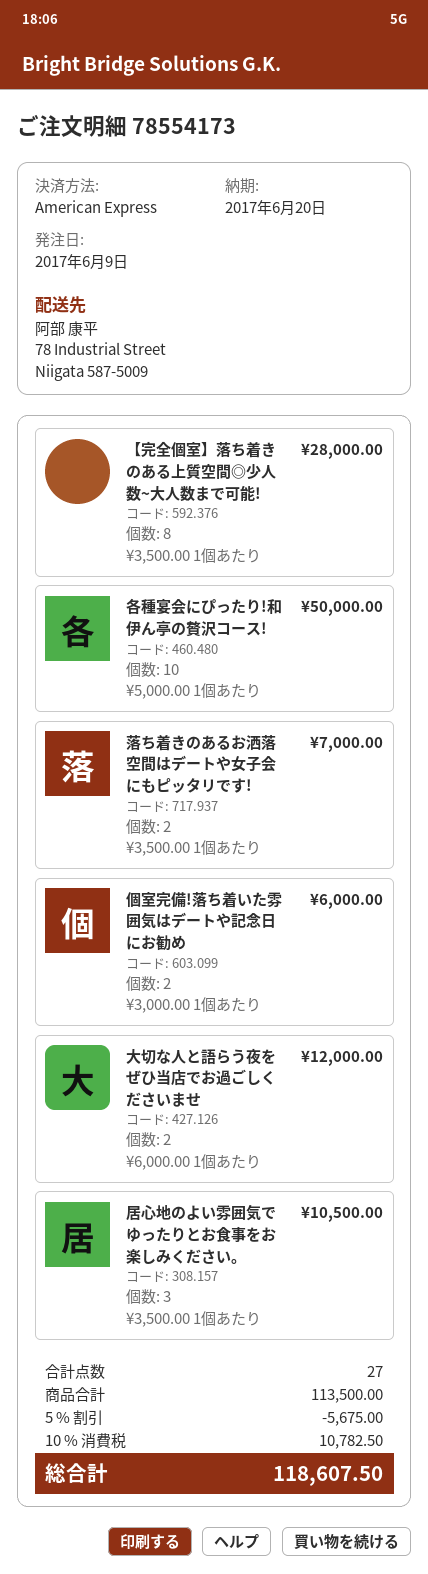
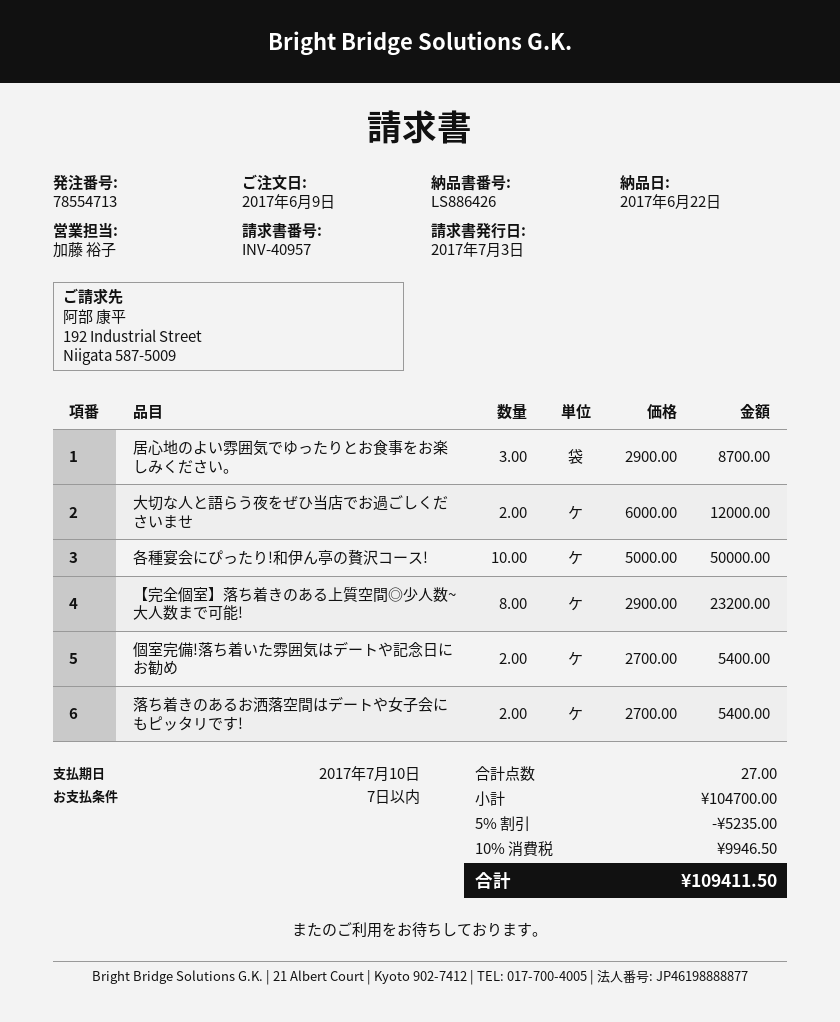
order number: 78554173 -> 78554713
delivery date: 2017-06-20 -> 2017-06-22
【完全個室】落ち着きのある上質空間◎少人数~大人数まで可能!: 8 x 3500.00 = 28000.00 -> 8 x 2900.00 = 23200.00
落ち着きのあるお洒落空間はデートや女子会にもピッタリです!: 2 x 3500.00 = 7000.00 -> 2 x 2700.00 = 5400.00
個室完備!落ち着いた雰囲気はデートや記念日にお勧め: 2 x 3000.00 = 6000.00 -> 2 x 2700.00 = 5400.00
居心地のよい雰囲気でゆったりとお食事をお楽しみください。: 3 x 3500.00 = 10500.00 -> 3 x 2900.00 = 8700.00
subtotal: 113500.00 -> 104700.00
discount: 5% = 5675.00 -> 5% = 5235.00
tax: 10% = 10782.50 -> 10% = 9946.50
total: 118607.50 -> 109411.50

